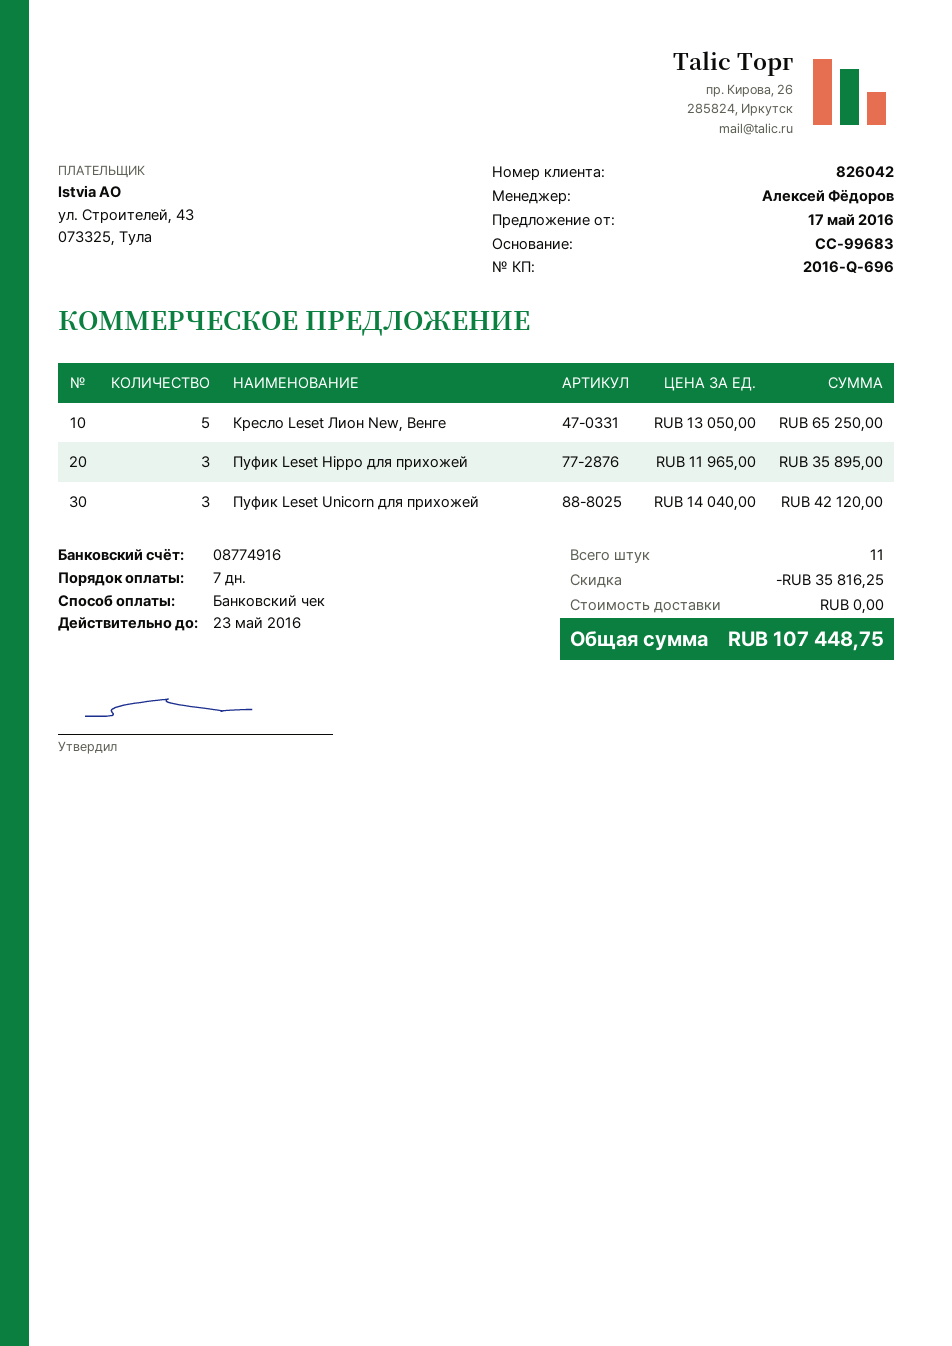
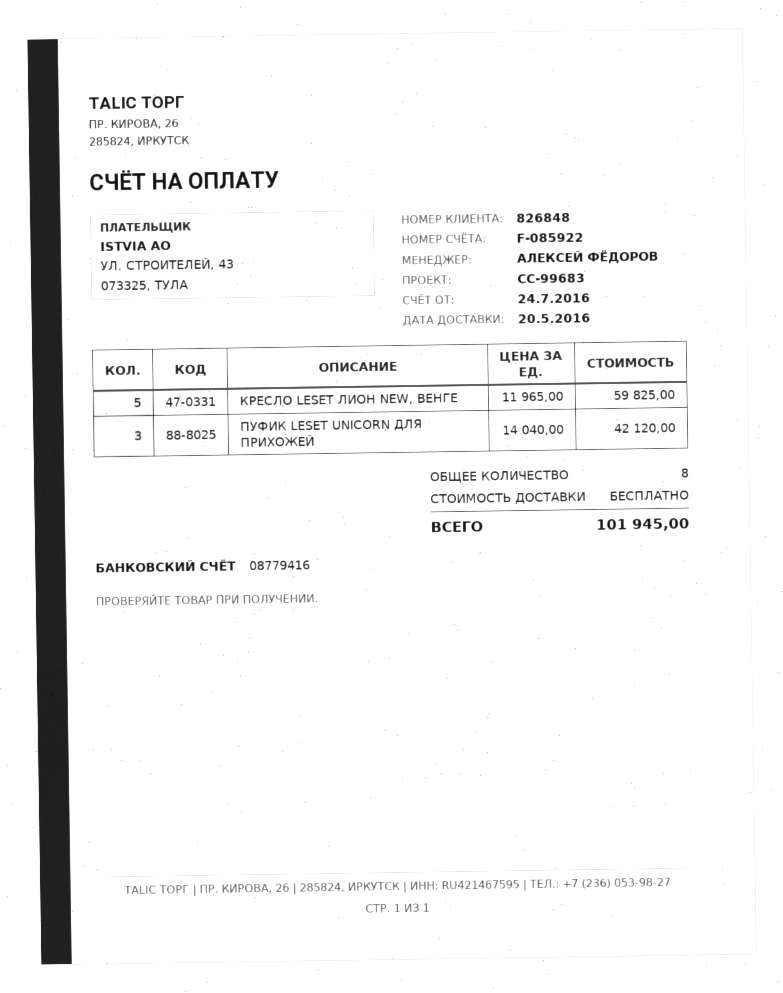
customer number: 826042 -> 826848
bank account: 08774916 -> 08779416
Кресло Leset Лион New, Венге: 5 x 13050.00 = 65250.00 -> 5 x 11965.00 = 59825.00
Пуфик Leset Hippo для прихожей: 3 x 11965.00 = 35895.00 -> none
total quantity: 11 -> 8
discount: 35816.25 -> none
total: 107448.75 -> 101945.00

